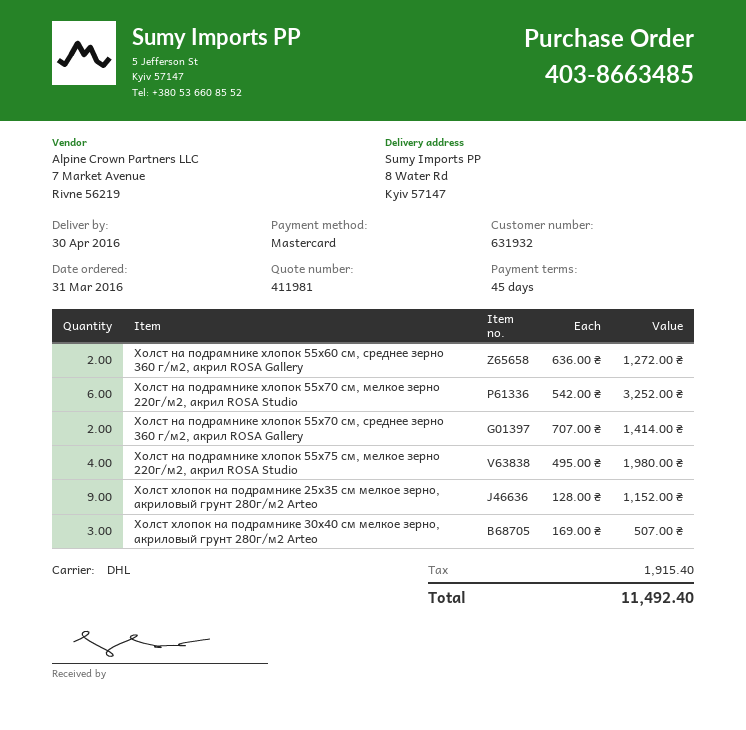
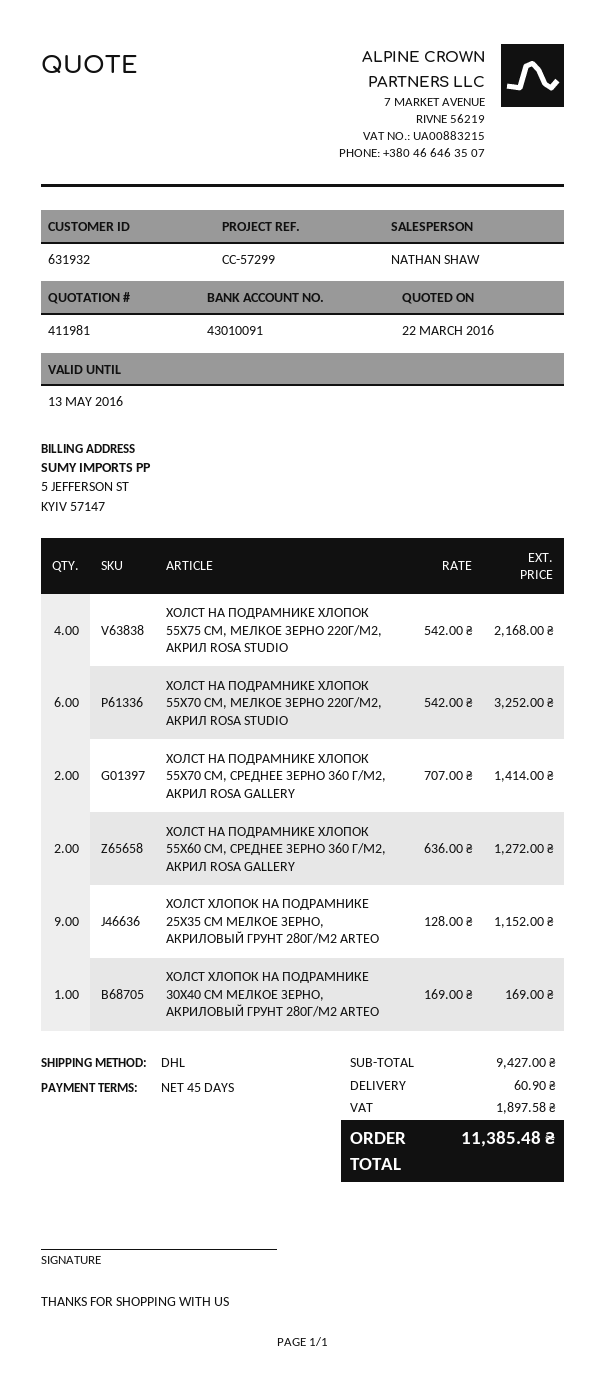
Холст на подрамнике хлопок 55х75 см, мелкое зерно 220г/м2, акрил ROSA Studio: 4 x 495.00 = 1980.00 -> 4 x 542.00 = 2168.00
Холст хлопок на подрамнике 30x40 см мелкое зерно, акриловый грунт 280г/м2 Arteo: 3 x 169.00 = 507.00 -> 1 x 169.00 = 169.00
shipping: none -> 60.90
tax: 1915.40 -> 1897.58
total: 11492.40 -> 11385.48

